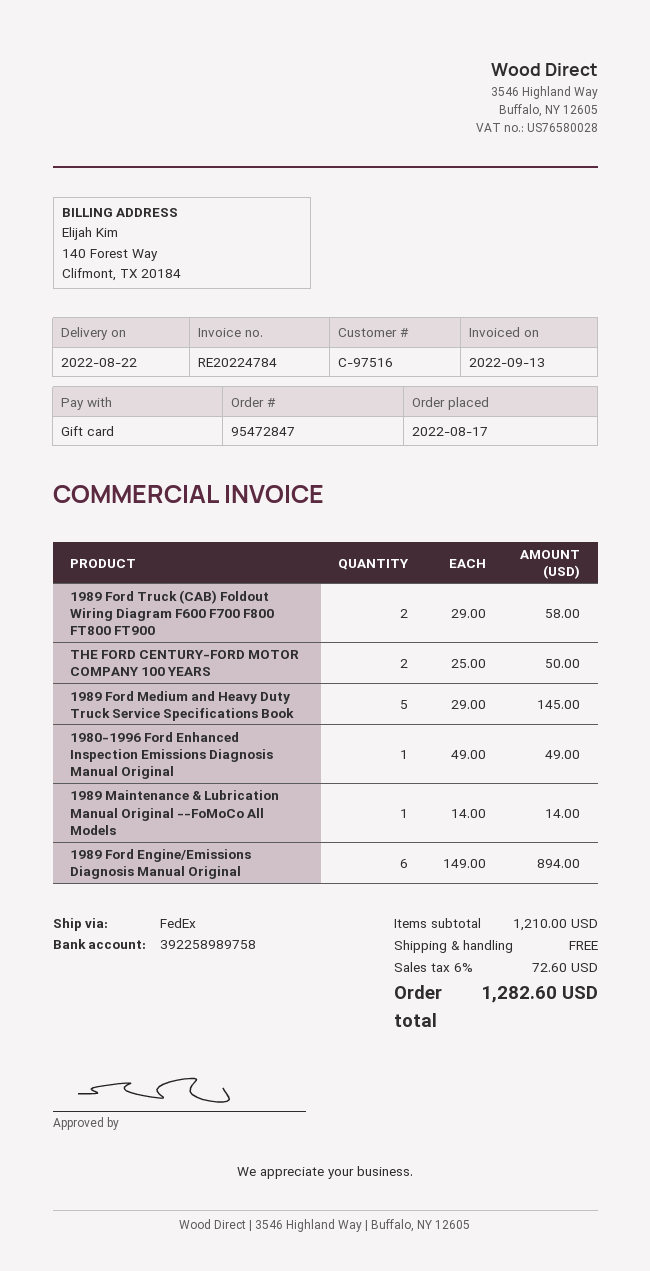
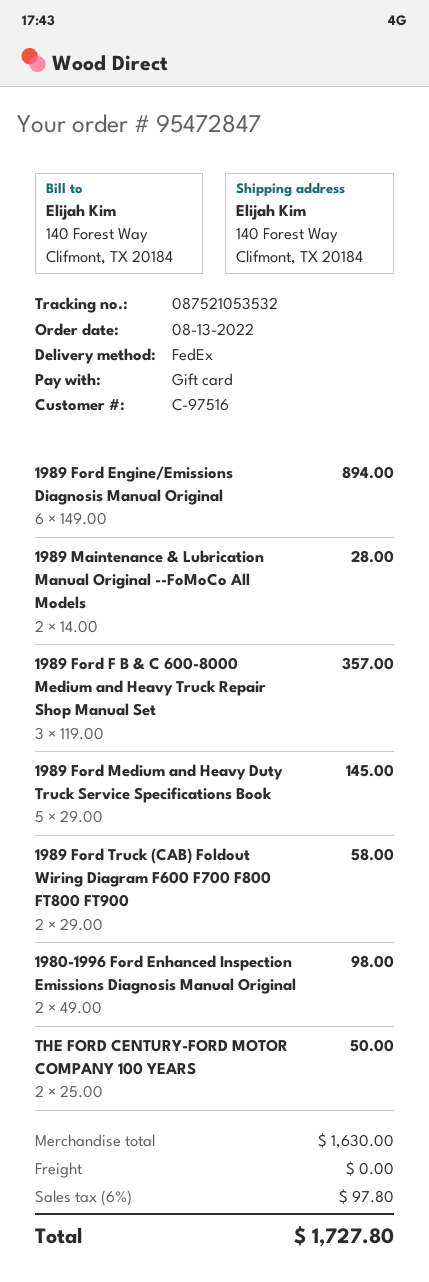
order date: 2022-08-17 -> 2022-08-13
1980-1996 Ford Enhanced Inspection Emissions Diagnosis Manual Original: 1 x 49.00 = 49.00 -> 2 x 49.00 = 98.00
1989 Maintenance & Lubrication Manual Original --FoMoCo All Models: 1 x 14.00 = 14.00 -> 2 x 14.00 = 28.00
1989 Ford F B & C 600-8000 Medium and Heavy Truck Repair Shop Manual Set: none -> 3 x 119.00 = 357.00
subtotal: 1210.00 -> 1630.00
tax: 6% = 72.60 -> 6% = 97.80
total: 1282.60 -> 1727.80

